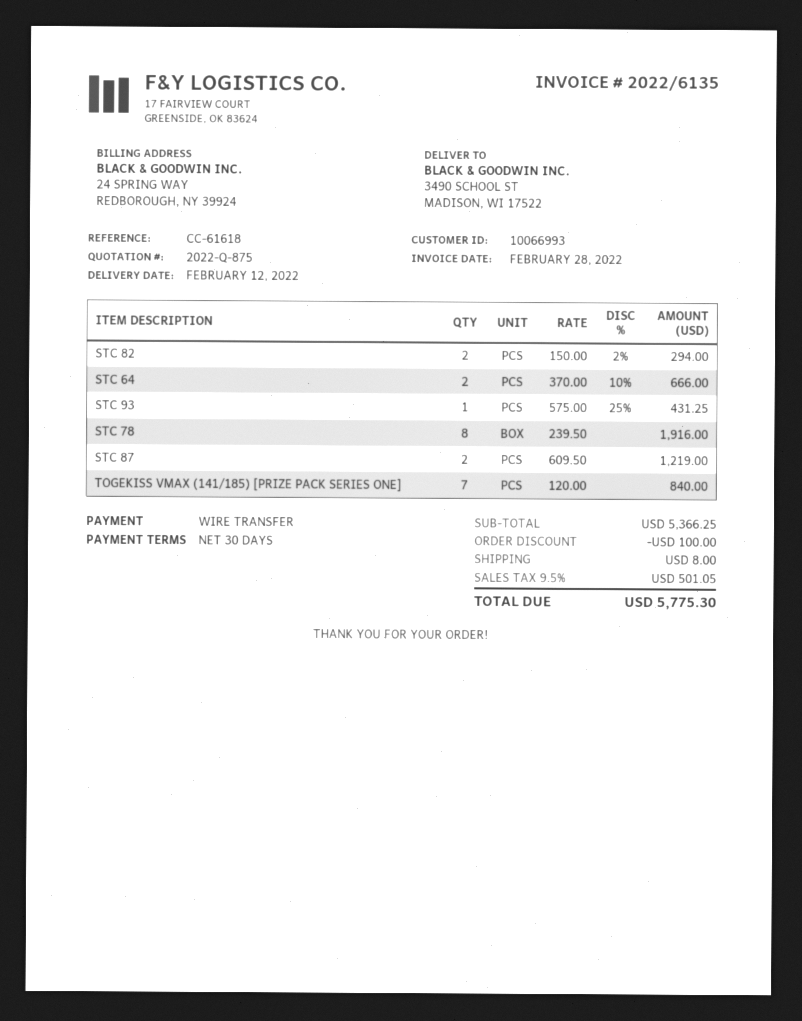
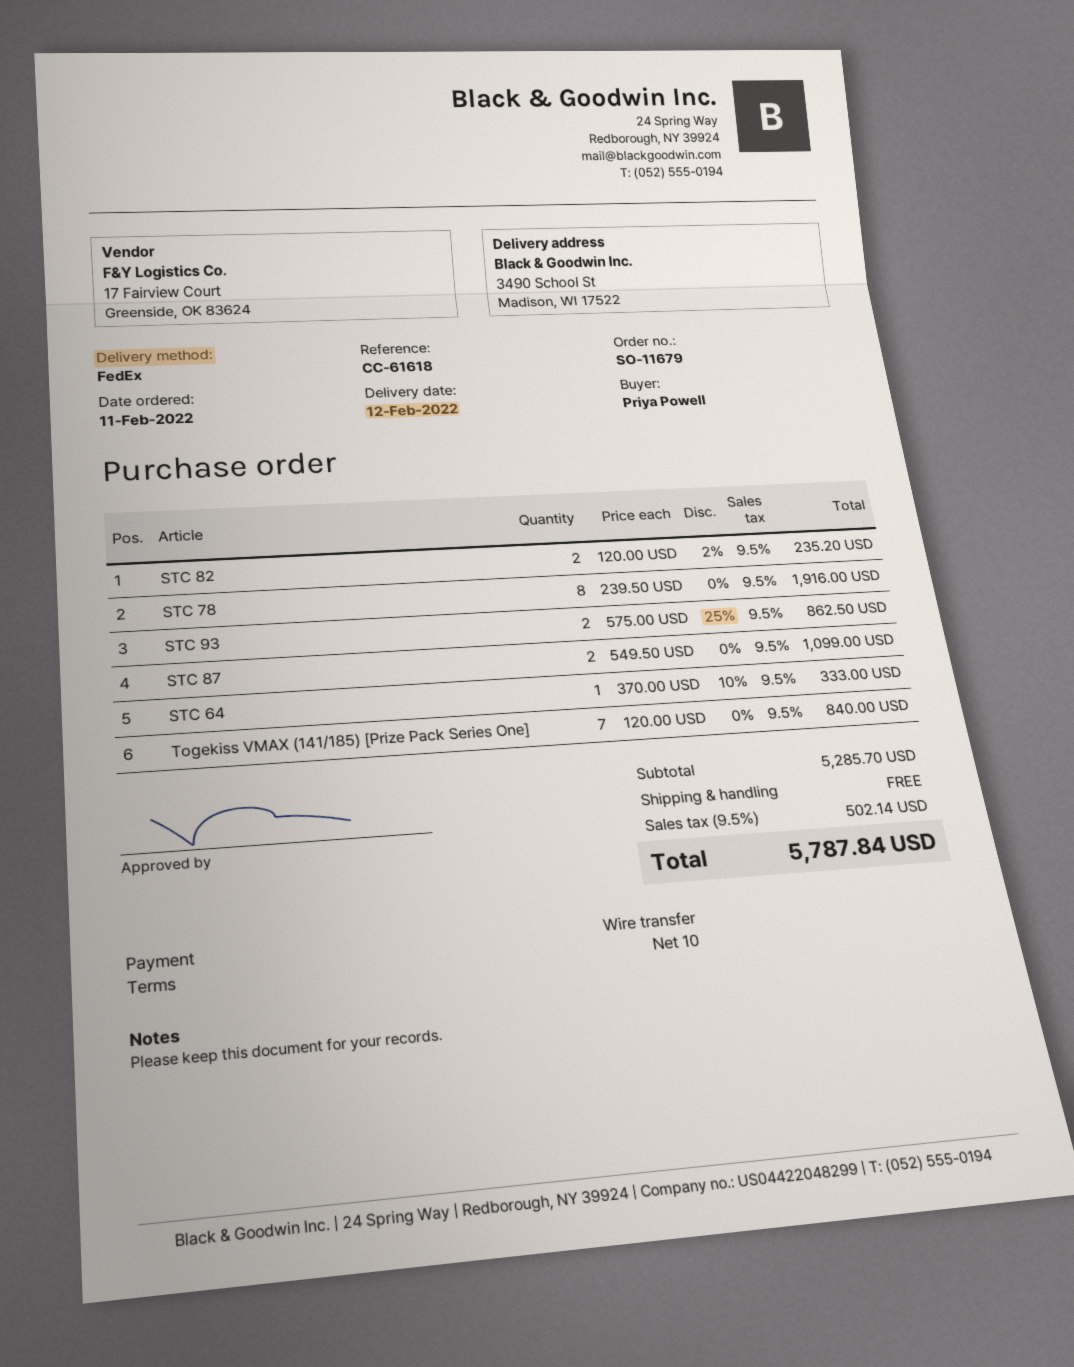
payment terms: 30 days -> 10 days
STC 82: 2 x 150.00 - 2% = 294.00 -> 2 x 120.00 - 2% = 235.20
STC 64: 2 x 370.00 - 10% = 666.00 -> 1 x 370.00 - 10% = 333.00
STC 93: 1 x 575.00 - 25% = 431.25 -> 2 x 575.00 - 25% = 862.50
STC 87: 2 x 609.50 = 1219.00 -> 2 x 549.50 = 1099.00
subtotal: 5366.25 -> 5285.70
discount: 100.00 -> none
shipping: 8.00 -> 0.00
tax: 9.5% = 501.05 -> 9.5% = 502.14
total: 5775.30 -> 5787.84

